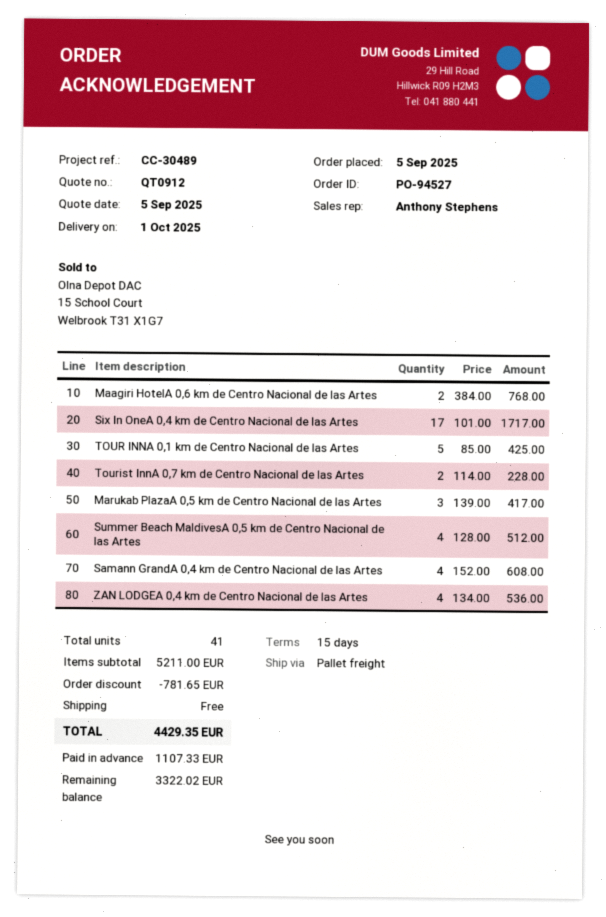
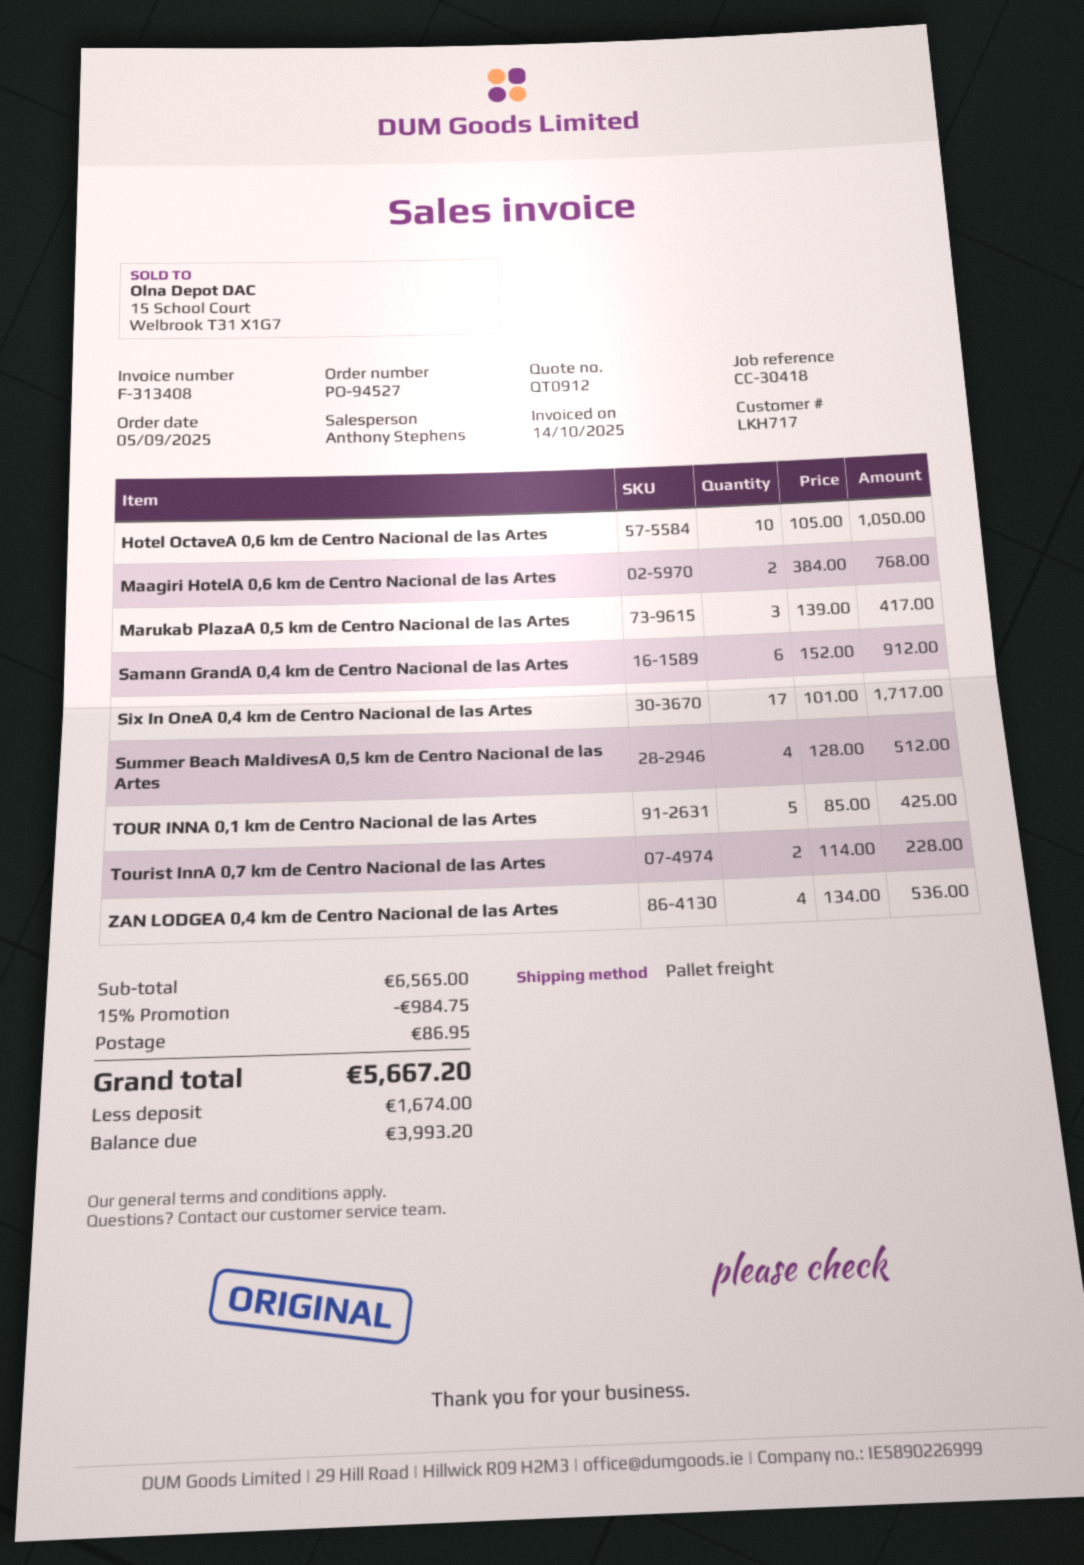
reference: CC-30489 -> CC-30418
Samann GrandA 0,4 km de Centro Nacional de las Artes: 4 x 152.00 = 608.00 -> 6 x 152.00 = 912.00
Hotel OctaveA 0,6 km de Centro Nacional de las Artes: none -> 10 x 105.00 = 1050.00
subtotal: 5211.00 -> 6565.00
discount: 781.65 -> 984.75
shipping: 0.00 -> 86.95
total: 4429.35 -> 5667.20
deposit: 1107.33 -> 1674.00
balance: 3322.02 -> 3993.20

